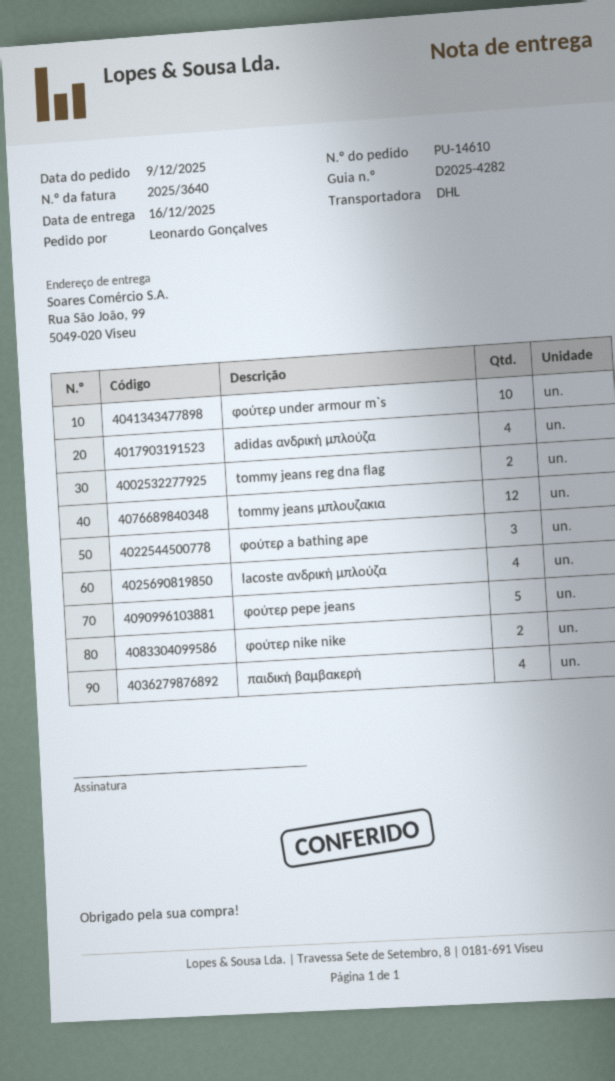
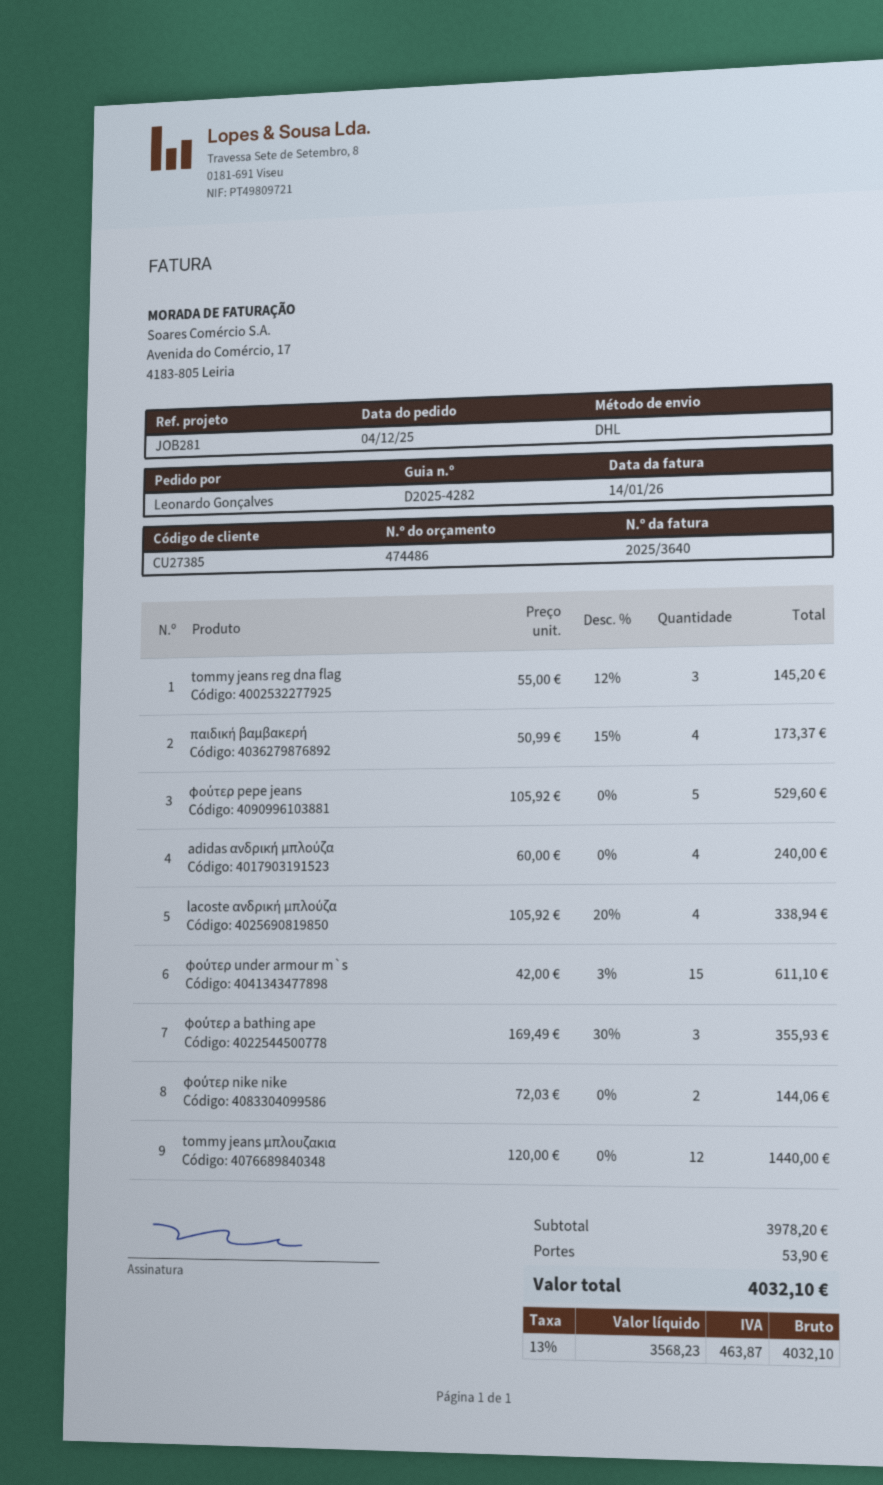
order date: 2025-12-09 -> 2025-12-04
φούτερ under armour m`s: 10 -> 15
tommy jeans reg dna flag: 2 -> 3

